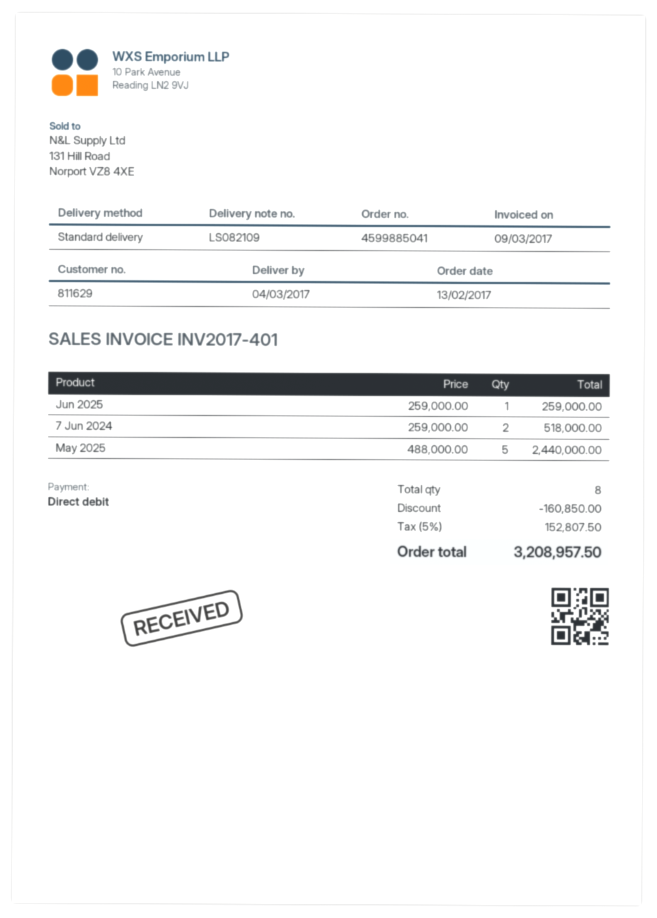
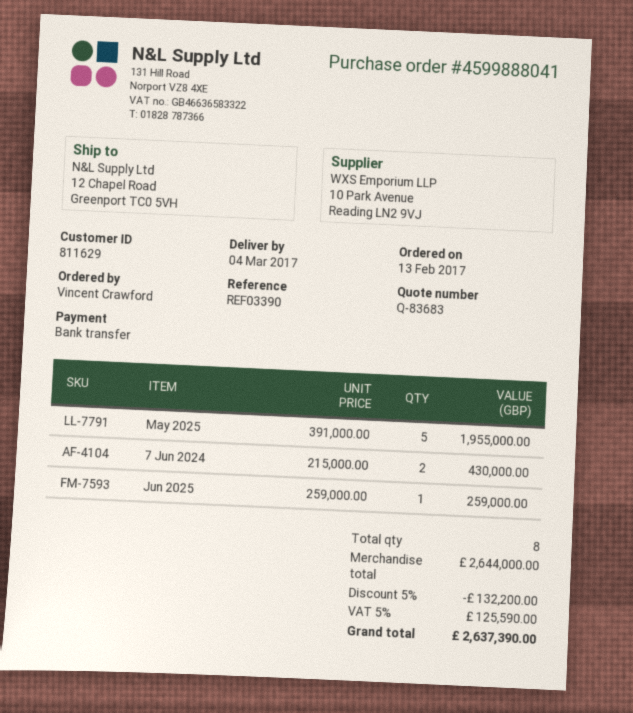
order number: 4599885041 -> 4599888041
payment method: direct debit -> bank transfer
7 Jun 2024: 2 x 259000.00 = 518000.00 -> 2 x 215000.00 = 430000.00
May 2025: 5 x 488000.00 = 2440000.00 -> 5 x 391000.00 = 1955000.00
discount: 160850.00 -> 132200.00
tax: 5% = 152807.50 -> 5% = 125590.00
total: 3208957.50 -> 2637390.00

